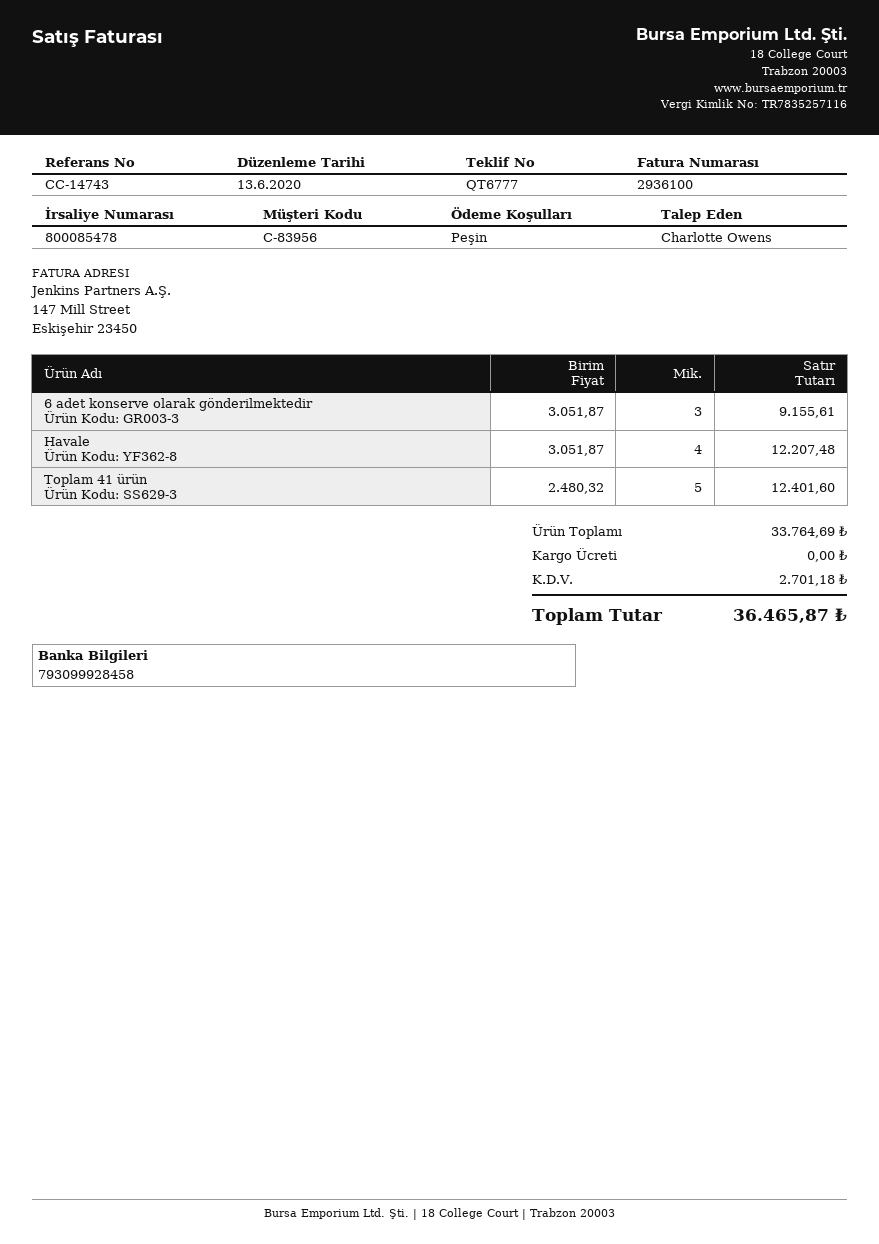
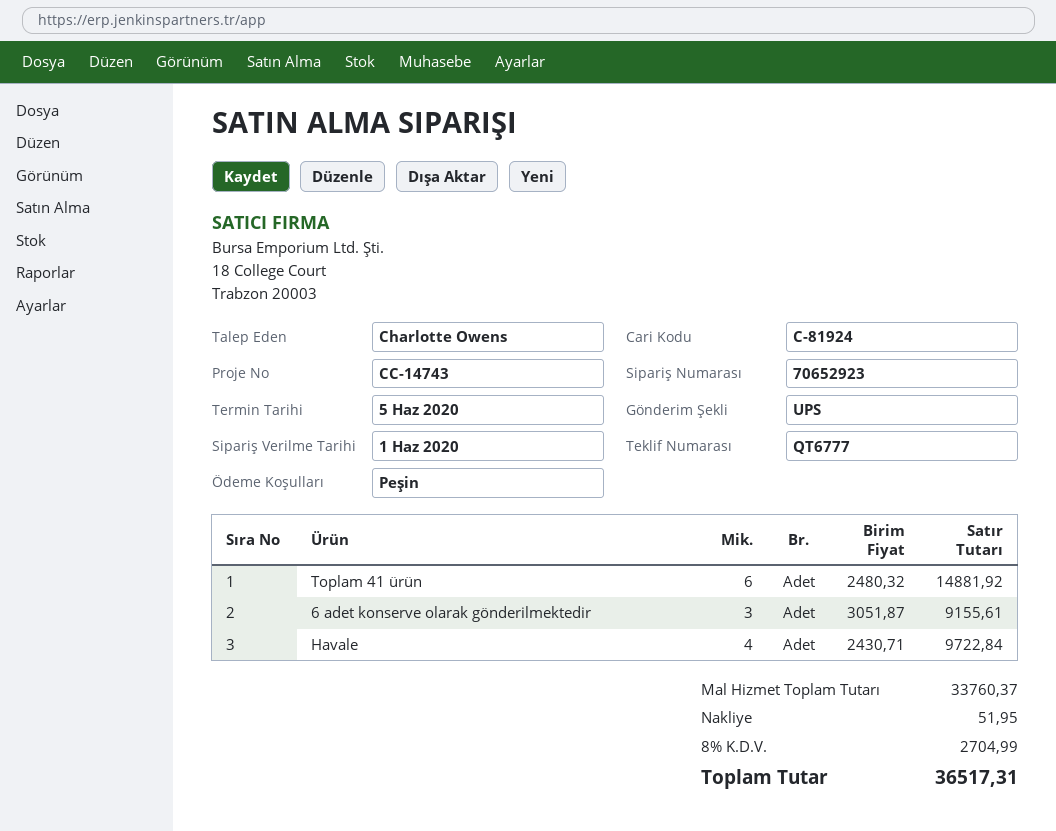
customer number: C-83956 -> C-81924
Havale: 4 x 3051.87 = 12207.48 -> 4 x 2430.71 = 9722.84
Toplam 41 ürün: 5 x 2480.32 = 12401.60 -> 6 x 2480.32 = 14881.92
subtotal: 33764.69 -> 33760.37
shipping: 0.00 -> 51.95
tax: 2701.18 -> 2704.99
total: 36465.87 -> 36517.31

